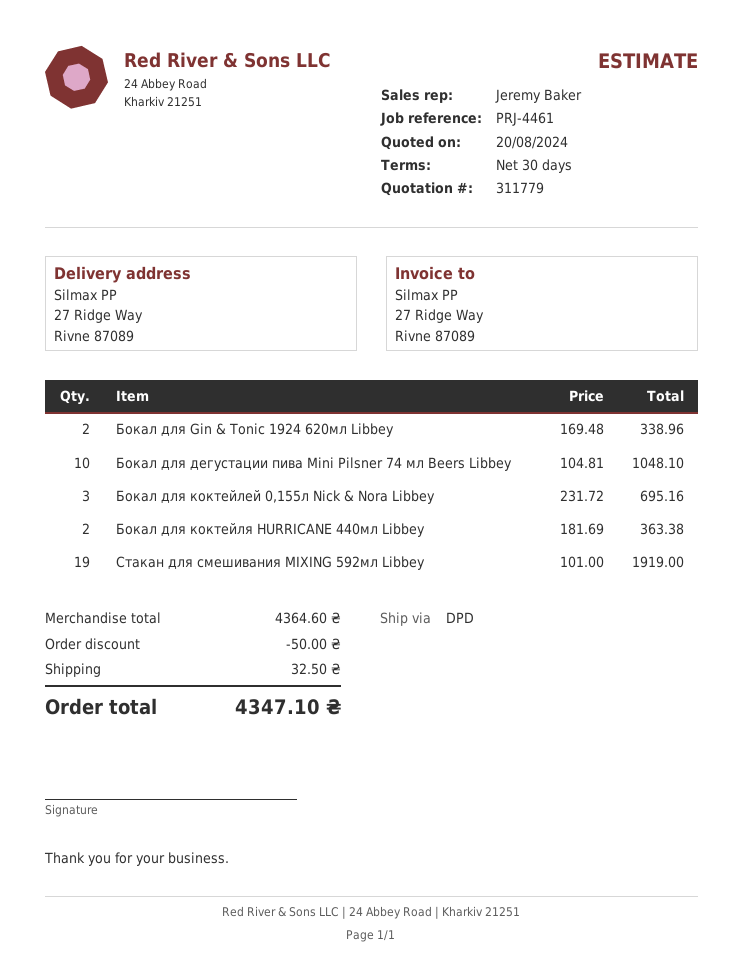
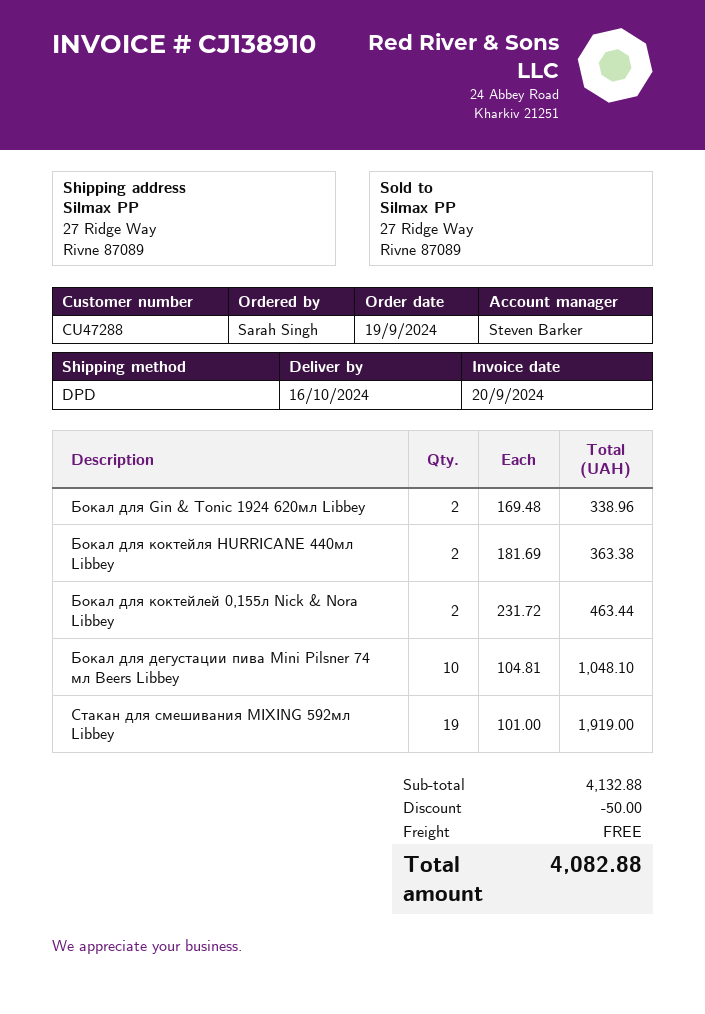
sales rep: Jeremy Baker -> Steven Barker
Бокал для коктейлей 0,155л Nick & Nora Libbey: 3 x 231.72 = 695.16 -> 2 x 231.72 = 463.44
subtotal: 4364.60 -> 4132.88
shipping: 32.50 -> 0.00
total: 4347.10 -> 4082.88

